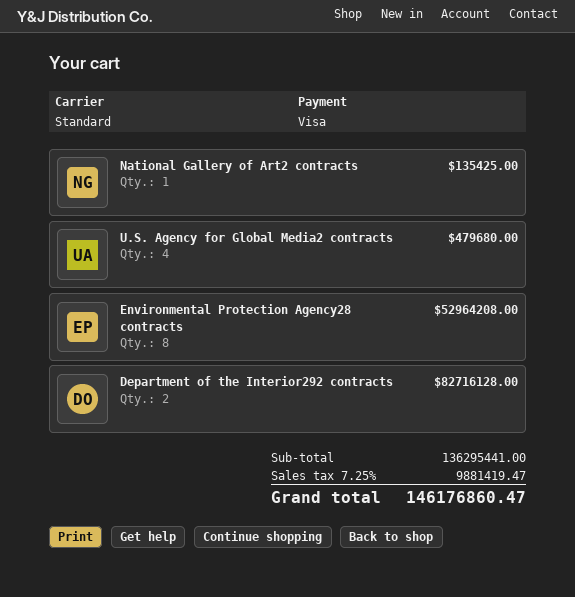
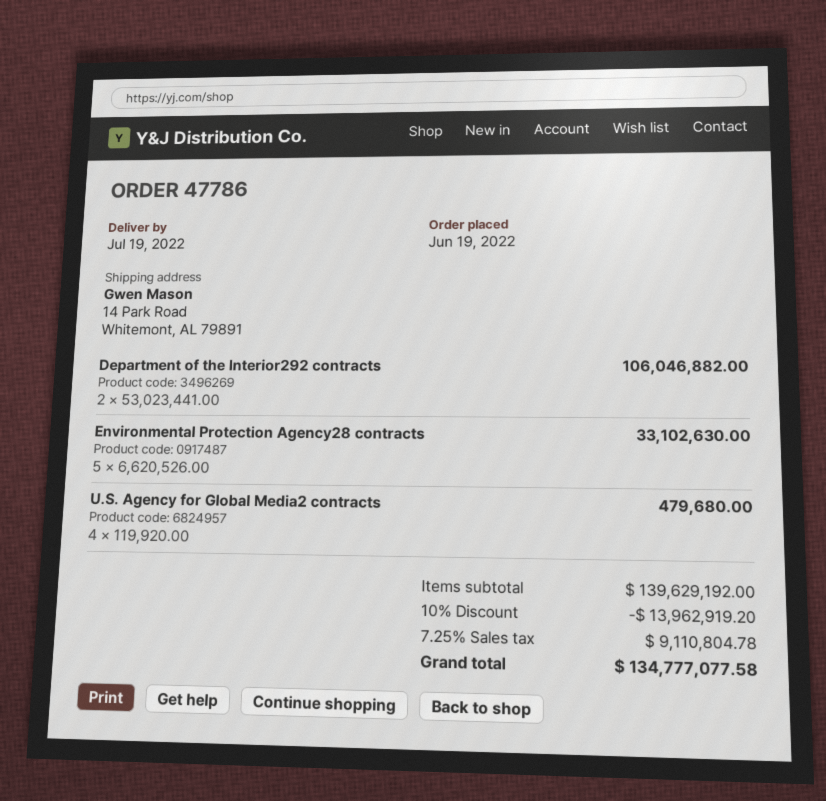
National Gallery of Art2 contracts: 1 for 135425.00 -> none
Environmental Protection Agency28 contracts: 8 for 52964208.00 -> 5 for 33102630.00
Department of the Interior292 contracts: 2 for 82716128.00 -> 2 for 106046882.00
subtotal: 136295441.00 -> 139629192.00
discount: none -> 10% = 13962919.20
tax: 7.25% = 9881419.47 -> 7.25% = 9110804.78
total: 146176860.47 -> 134777077.58

